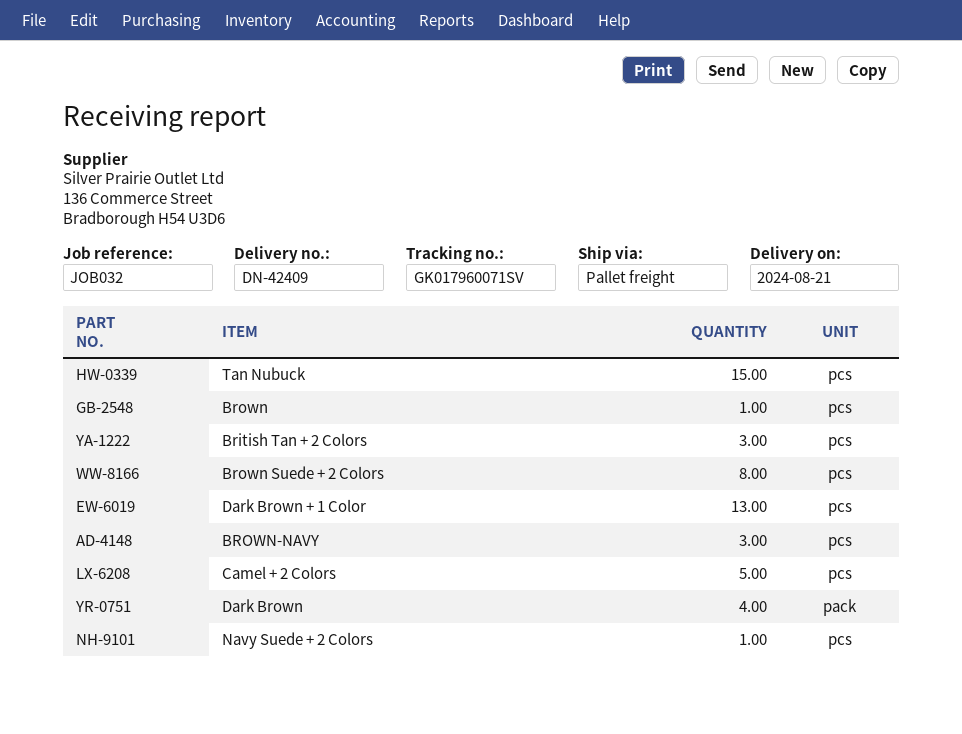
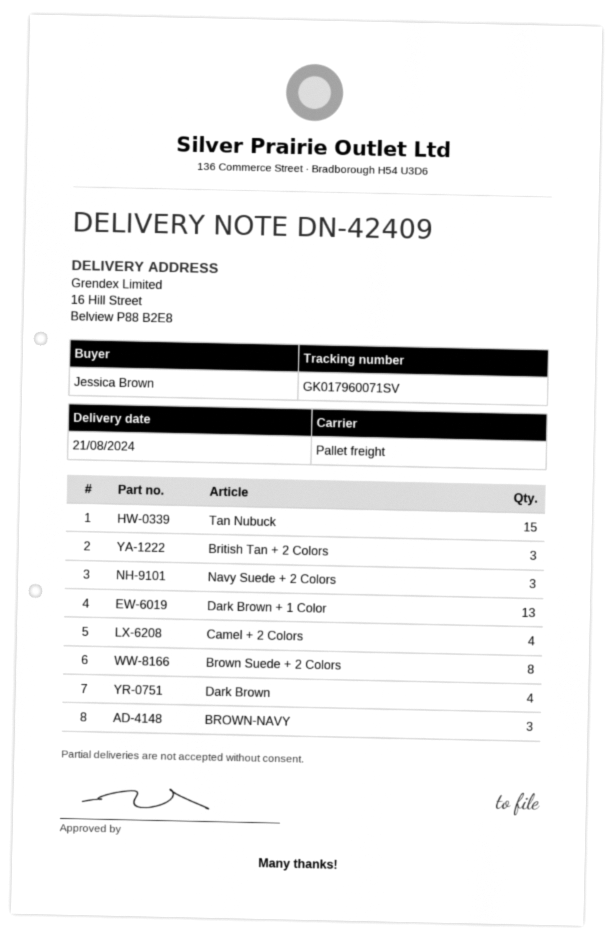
Brown: 1 -> none
Camel + 2 Colors: 5 -> 4
Navy Suede + 2 Colors: 1 -> 3

